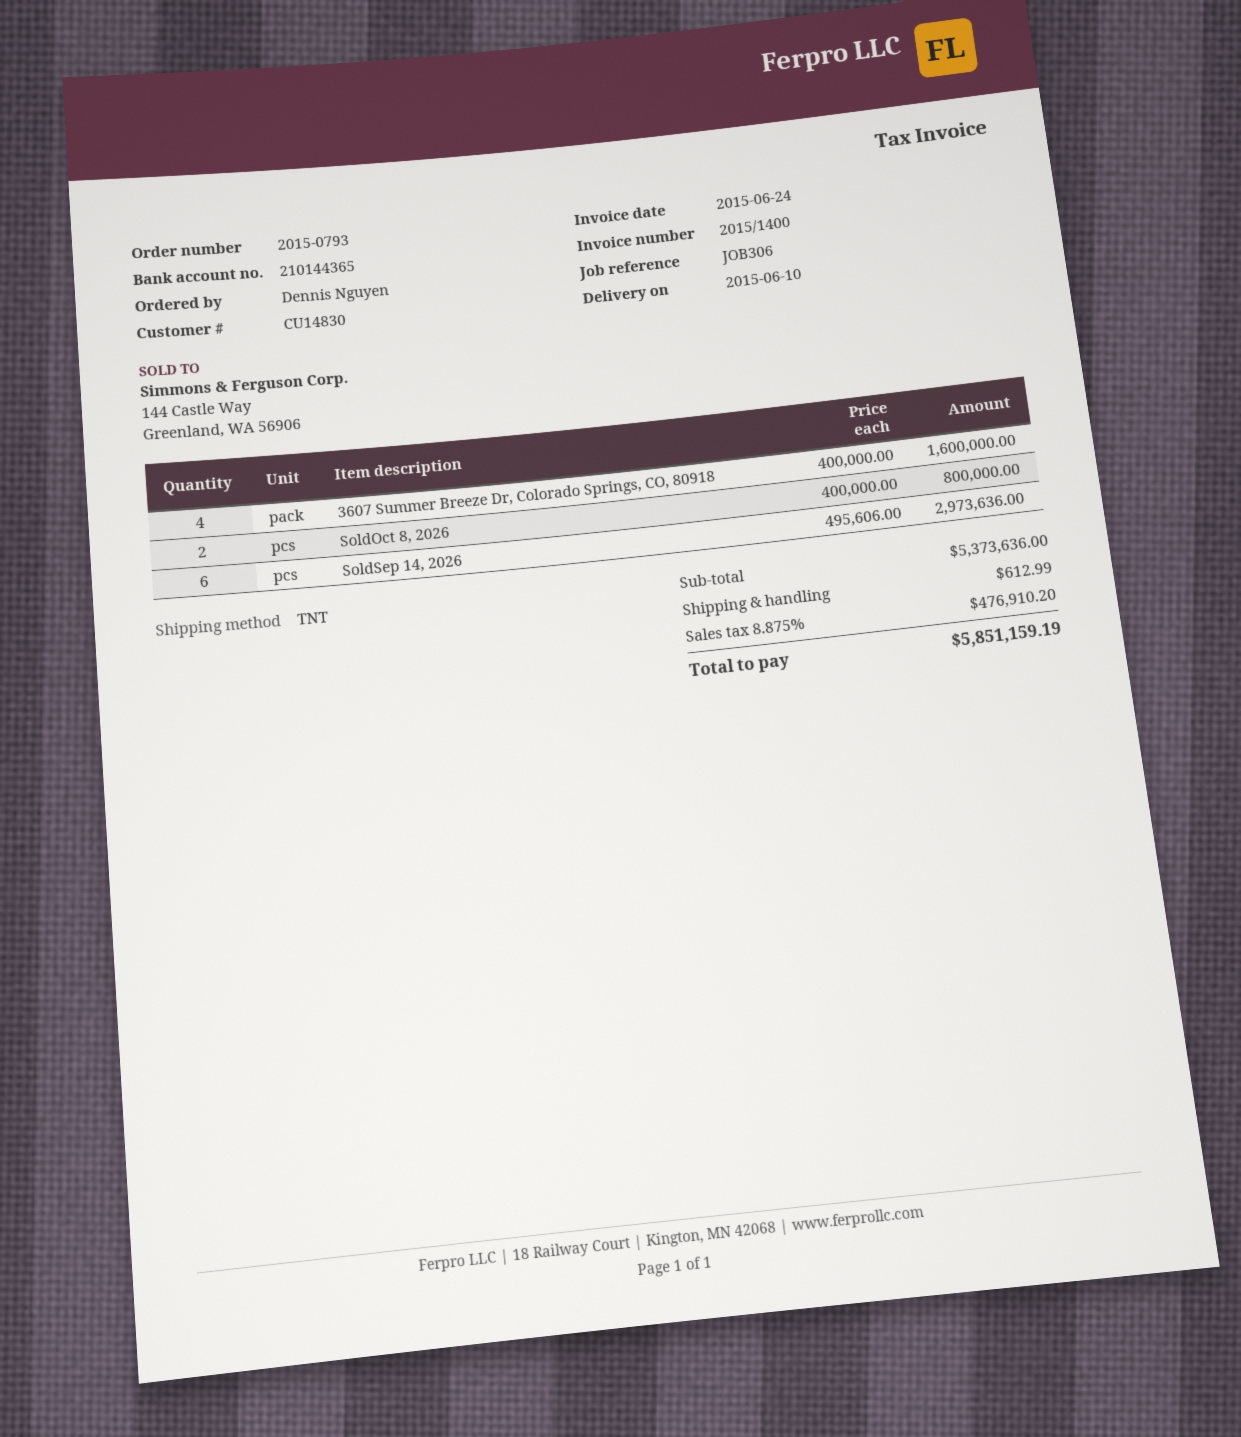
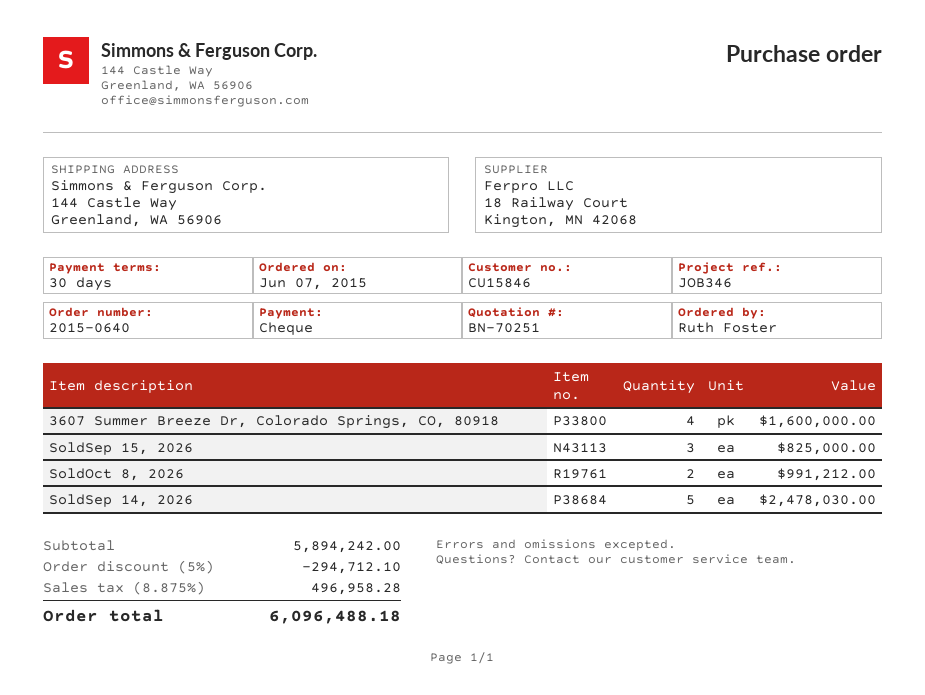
order number: 2015-0793 -> 2015-0640
customer number: CU14830 -> CU15846
reference: JOB306 -> JOB346
ordered by: Dennis Nguyen -> Ruth Foster
SoldOct 8, 2026: 2 for 800000.00 -> 2 for 991212.00
SoldSep 14, 2026: 6 for 2973636.00 -> 5 for 2478030.00
SoldSep 15, 2026: none -> 3 for 825000.00
subtotal: 5373636.00 -> 5894242.00
discount: none -> 5% = 294712.10
shipping: 612.99 -> none
tax: 8.875% = 476910.20 -> 8.875% = 496958.28
total: 5851159.19 -> 6096488.18

